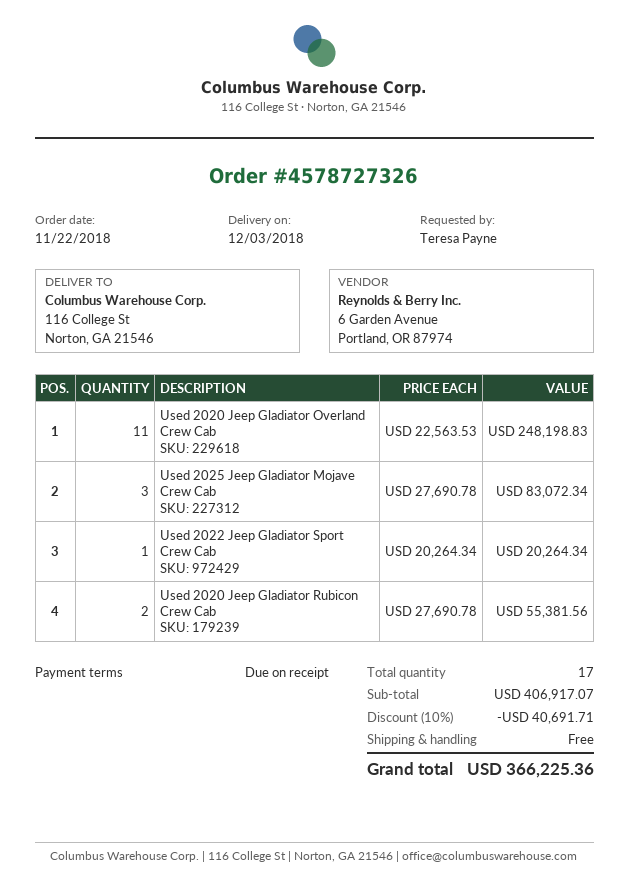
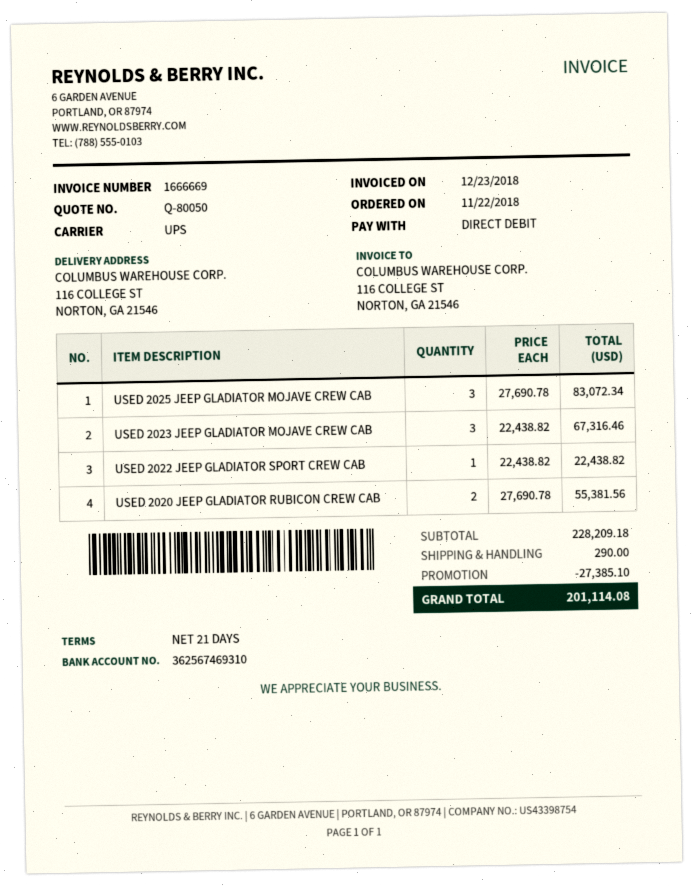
payment terms: on receipt -> 21 days
Used 2020 Jeep Gladiator Overland Crew Cab: 11 x 22563.53 = 248198.83 -> none
Used 2022 Jeep Gladiator Sport Crew Cab: 1 x 20264.34 = 20264.34 -> 1 x 22438.82 = 22438.82
USED 2023 JEEP GLADIATOR MOJAVE CREW CAB: none -> 3 x 22438.82 = 67316.46
subtotal: 406917.07 -> 228209.18
discount: 40691.71 -> 27385.10
shipping: 0.00 -> 290.00
total: 366225.36 -> 201114.08

